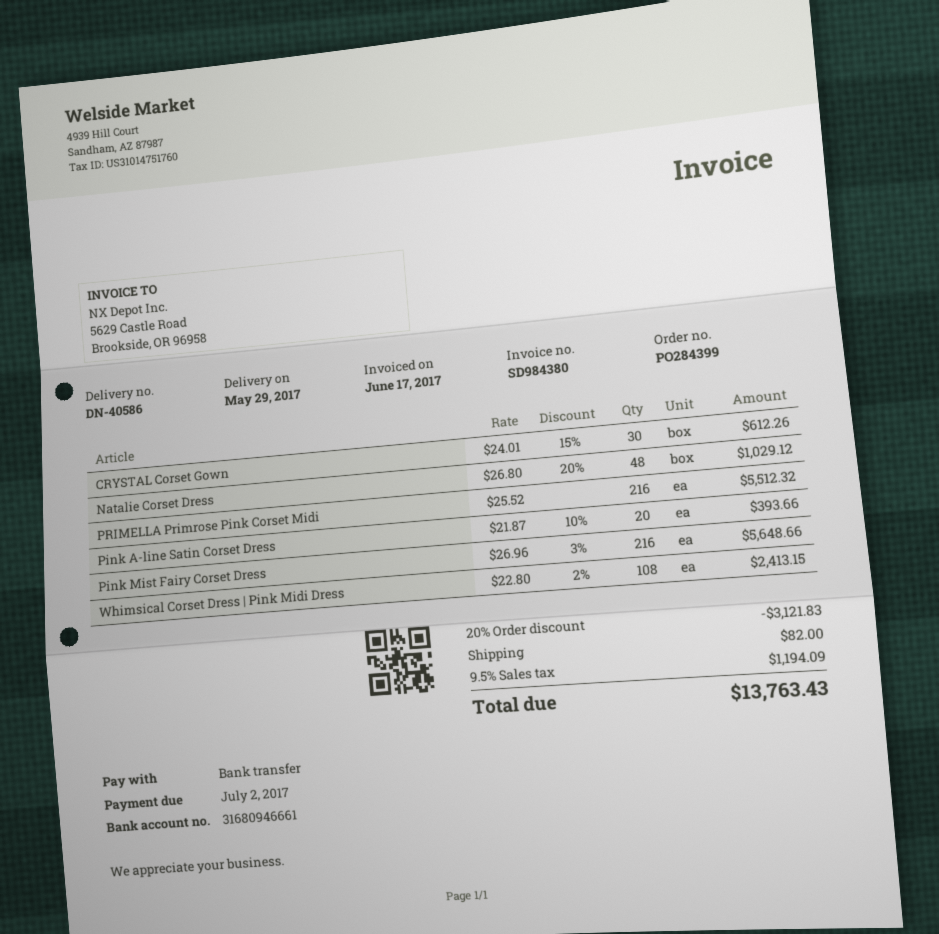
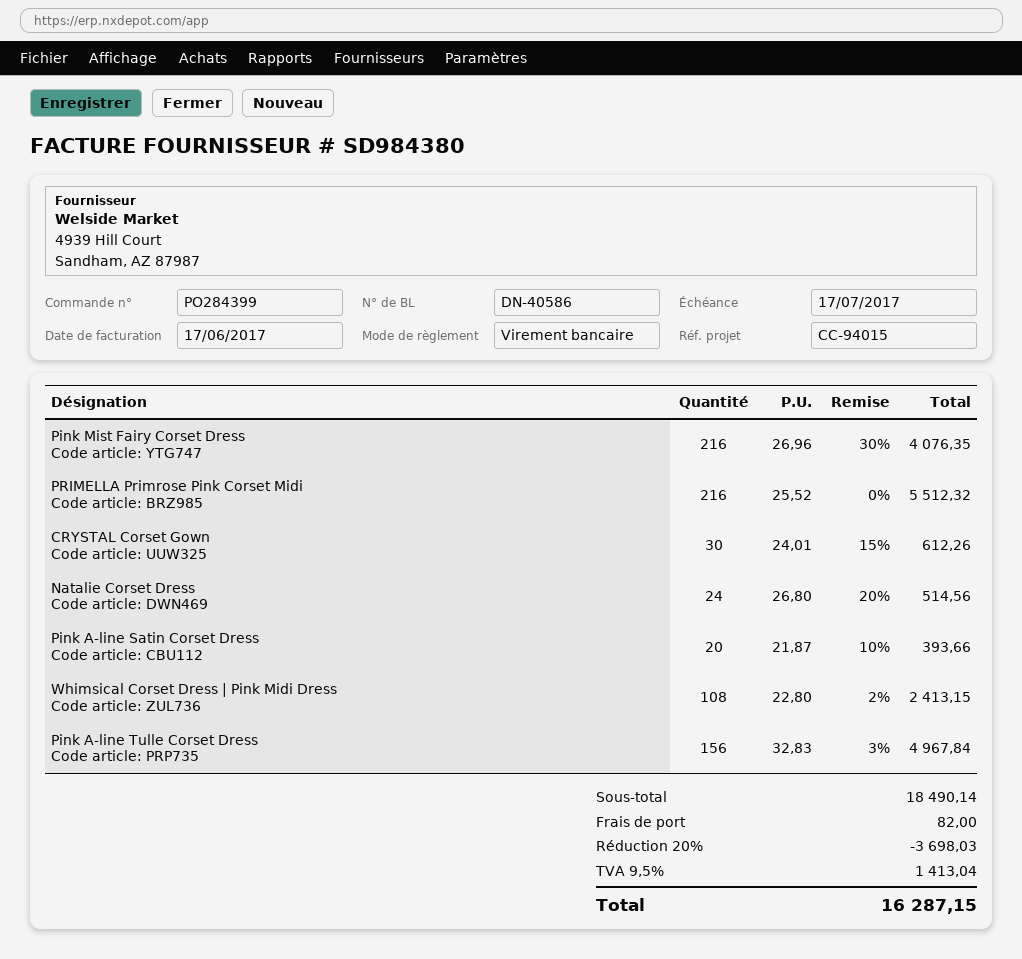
due date: 2017-07-02 -> 2017-07-17
Natalie Corset Dress: 48 x 26.80 - 20% = 1029.12 -> 24 x 26.80 - 20% = 514.56
Pink Mist Fairy Corset Dress: 216 x 26.96 - 3% = 5648.66 -> 216 x 26.96 - 30% = 4076.35
Pink A-line Tulle Corset Dress: none -> 156 x 32.83 - 3% = 4967.84
discount: 20% = 3121.83 -> 20% = 3698.03
tax: 9.5% = 1194.09 -> 9.5% = 1413.04
total: 13763.43 -> 16287.15

